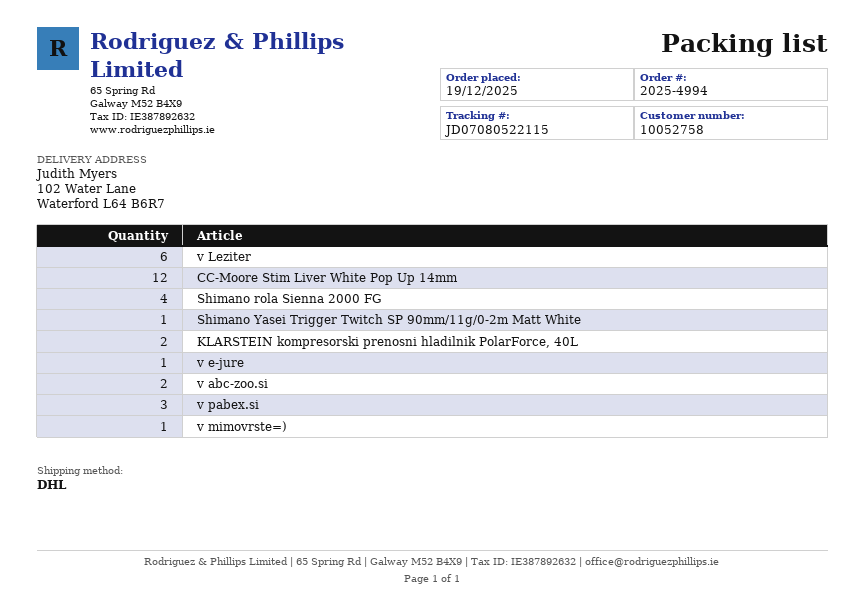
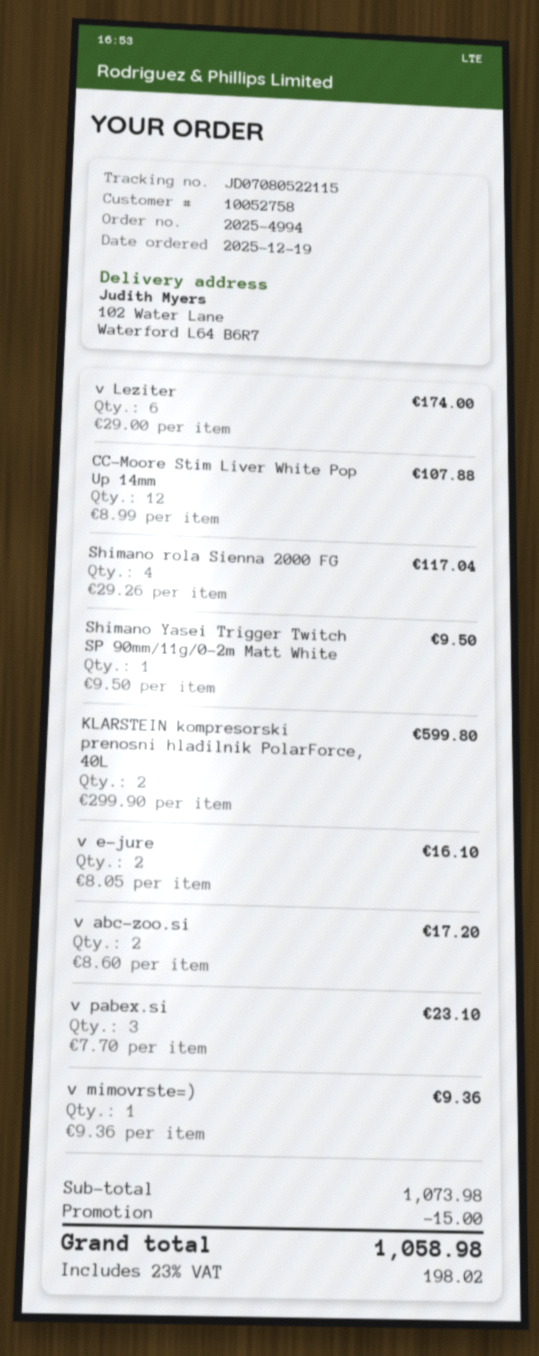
v e-jure: 1 -> 2

